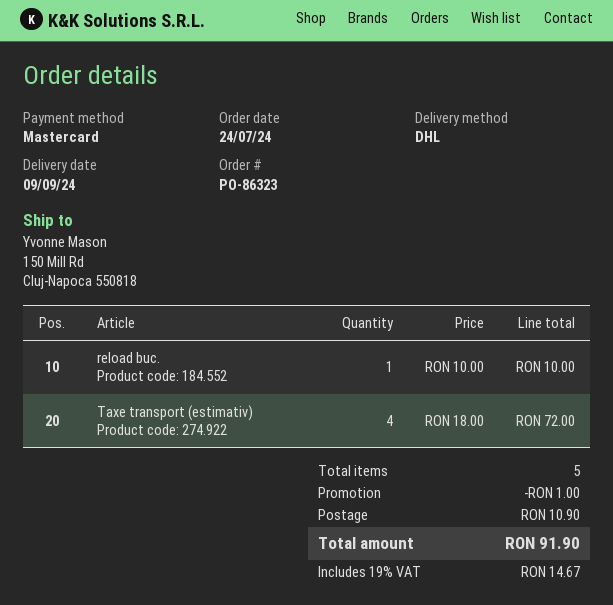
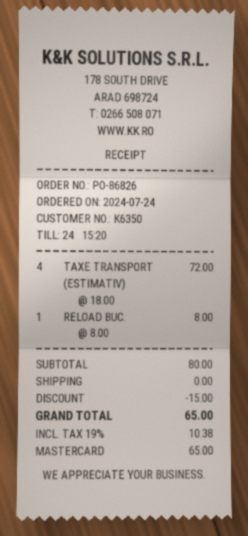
order number: PO-86323 -> PO-86826
reload buc.: 1 x 10.00 = 10.00 -> 1 x 8.00 = 8.00
discount: 1.00 -> 15.00
shipping: 10.90 -> 0.00
tax: 19% = 14.67 -> 19% = 10.38
total: 91.90 -> 65.00

